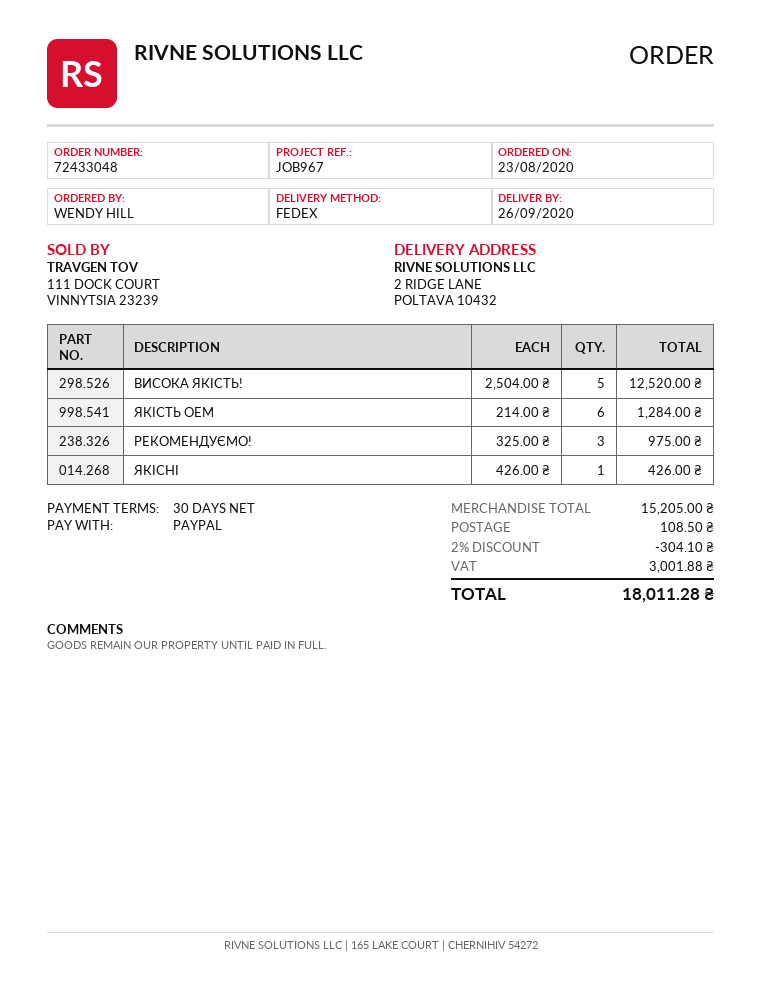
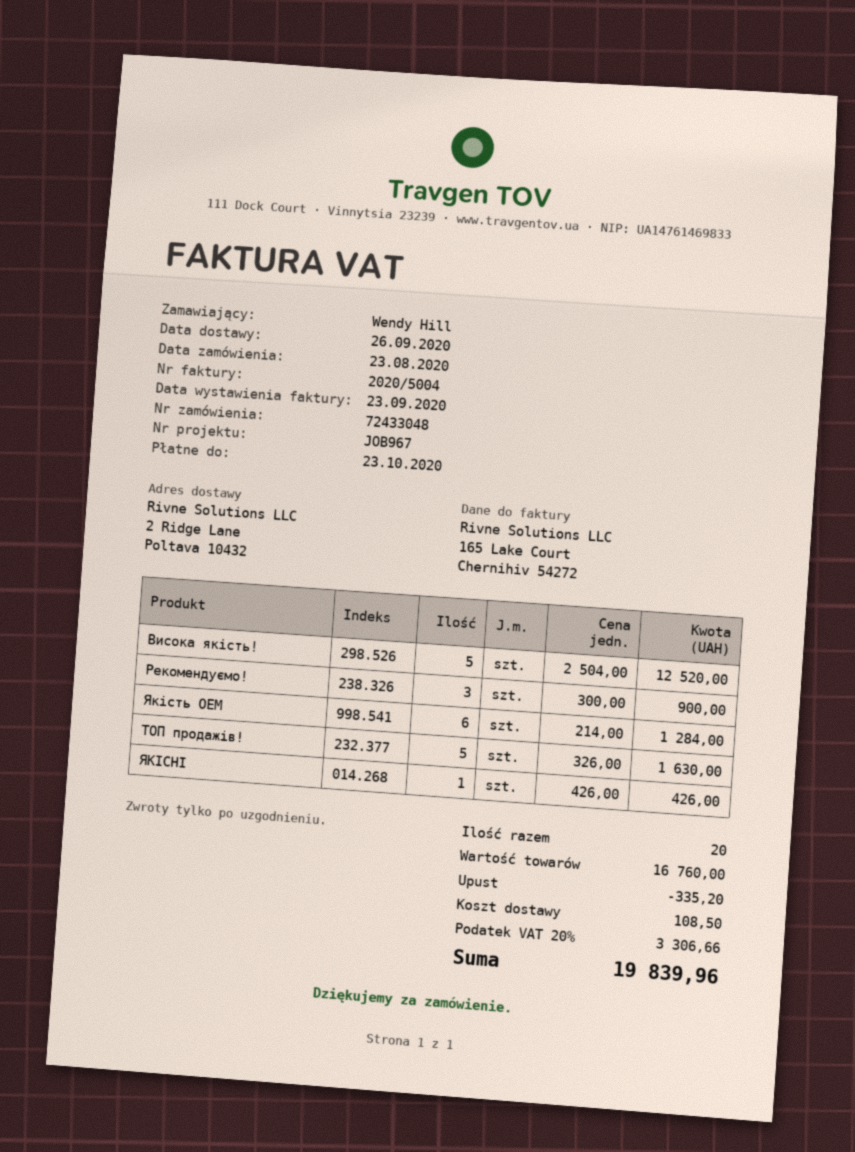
РЕКОМЕНДУЄМО!: 3 x 325.00 = 975.00 -> 3 x 300.00 = 900.00
ТОП продажів!: none -> 5 x 326.00 = 1630.00
subtotal: 15205.00 -> 16760.00
discount: 304.10 -> 335.20
tax: 3001.88 -> 3306.66
total: 18011.28 -> 19839.96

